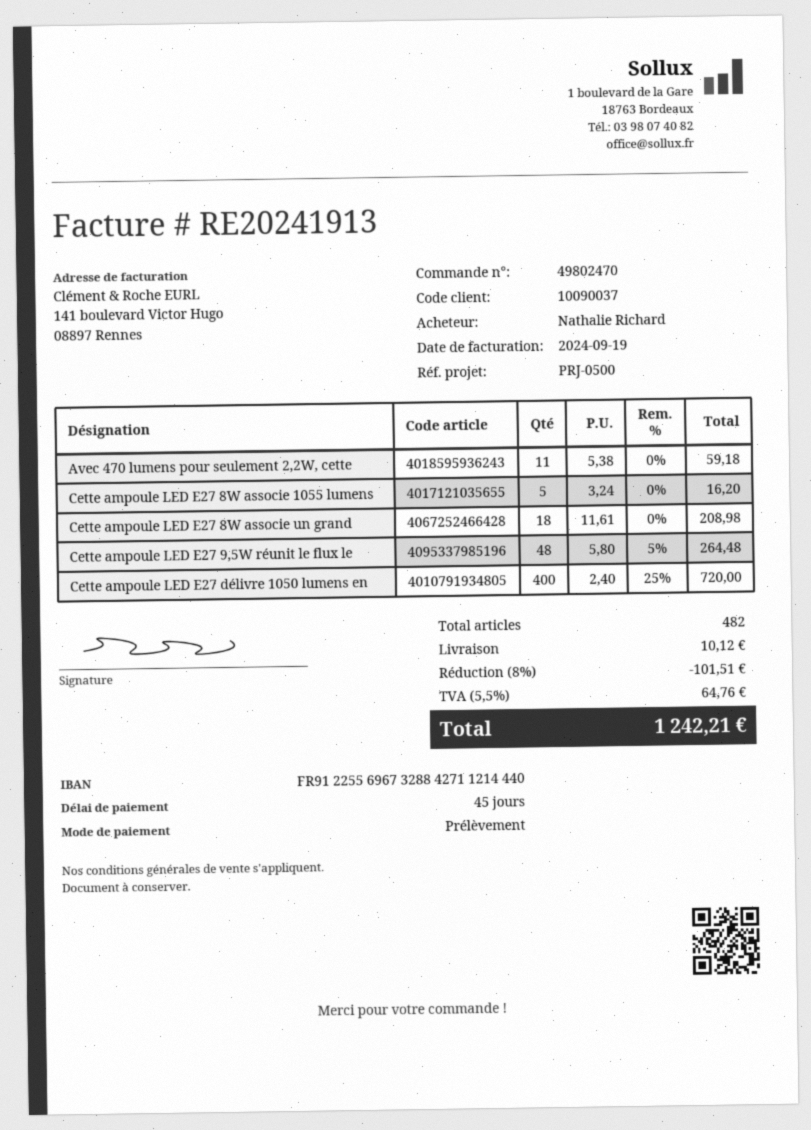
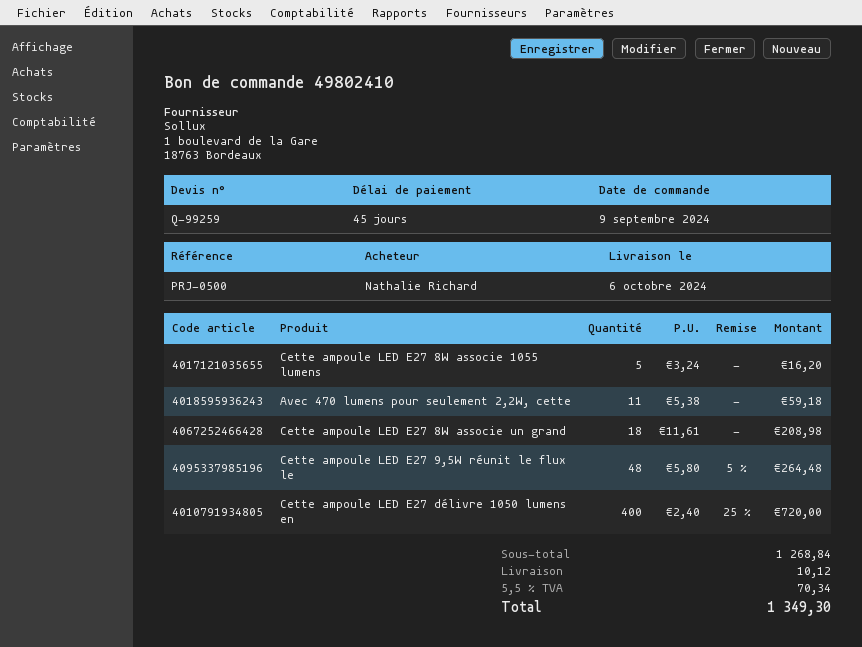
order number: 49802470 -> 49802410
discount: 8% = 101.51 -> none
tax: 5.5% = 64.76 -> 5.5% = 70.34
total: 1242.21 -> 1349.30

